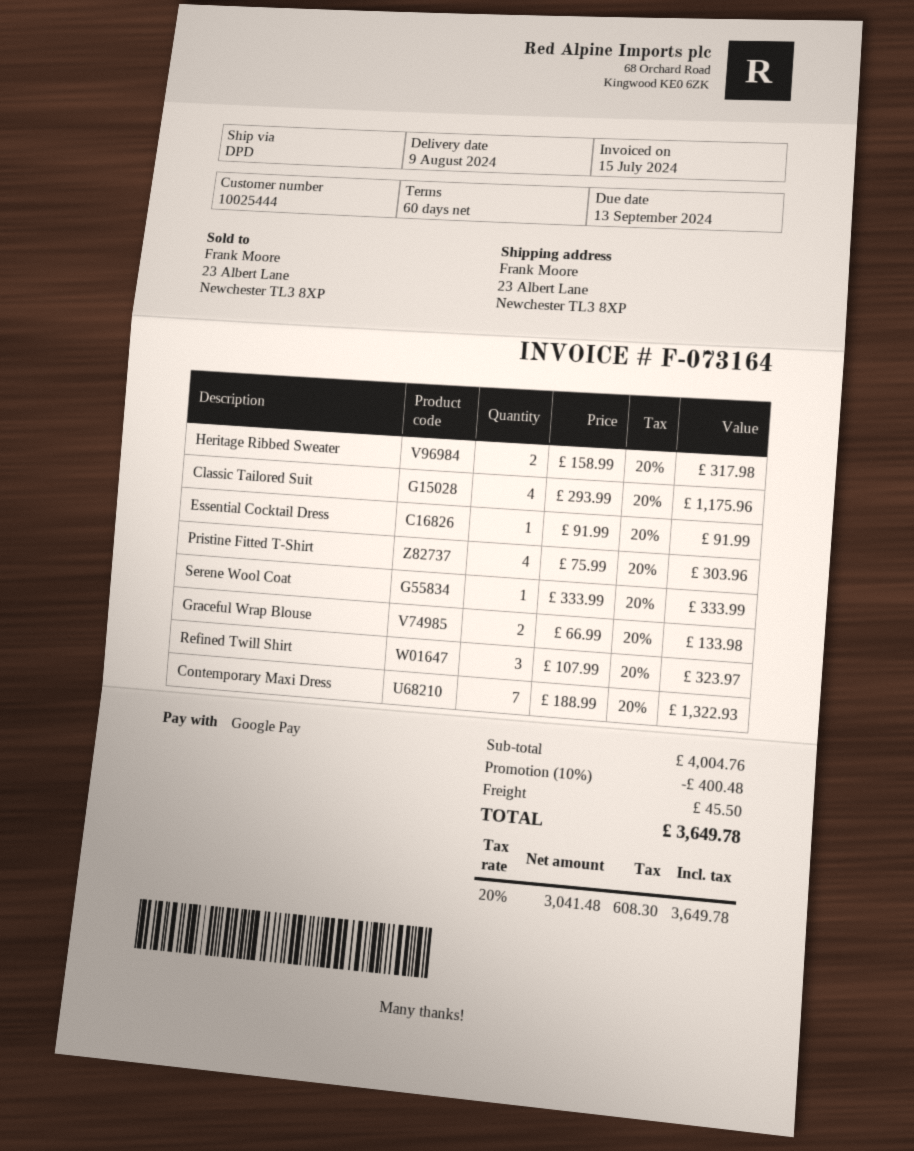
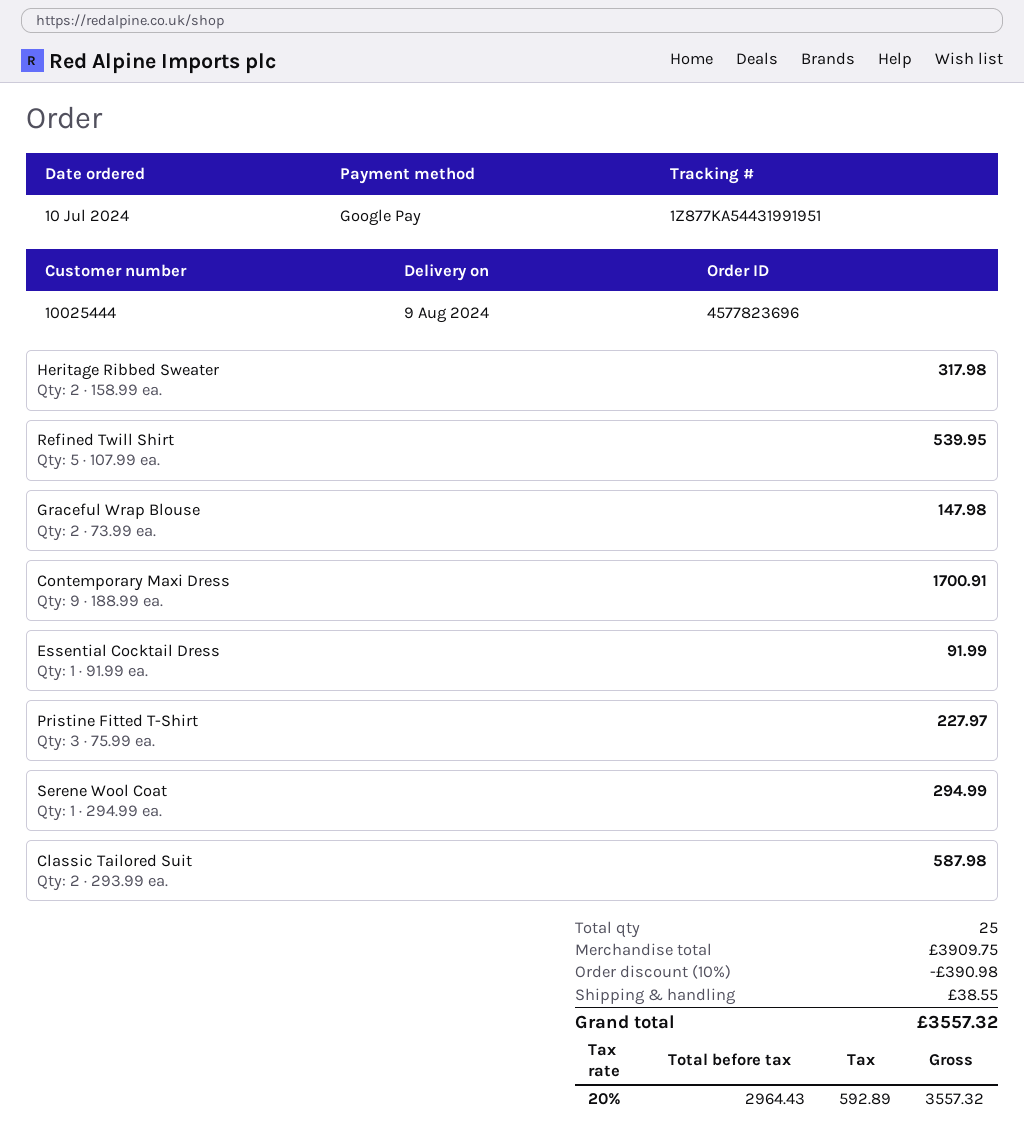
Classic Tailored Suit: 4 x 293.99 = 1175.96 -> 2 x 293.99 = 587.98
Pristine Fitted T-Shirt: 4 x 75.99 = 303.96 -> 3 x 75.99 = 227.97
Serene Wool Coat: 1 x 333.99 = 333.99 -> 1 x 294.99 = 294.99
Graceful Wrap Blouse: 2 x 66.99 = 133.98 -> 2 x 73.99 = 147.98
Refined Twill Shirt: 3 x 107.99 = 323.97 -> 5 x 107.99 = 539.95
Contemporary Maxi Dress: 7 x 188.99 = 1322.93 -> 9 x 188.99 = 1700.91
subtotal: 4004.76 -> 3909.75
discount: 10% = 400.48 -> 10% = 390.98
shipping: 45.50 -> 38.55
net: 3041.48 -> 2964.43
tax: 20% = 608.30 -> 20% = 592.89
total: 3649.78 -> 3557.32

